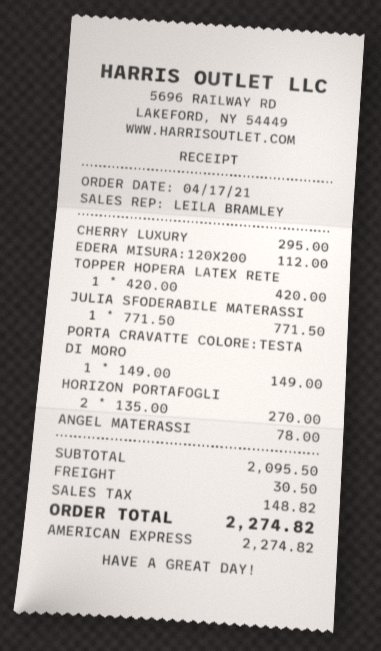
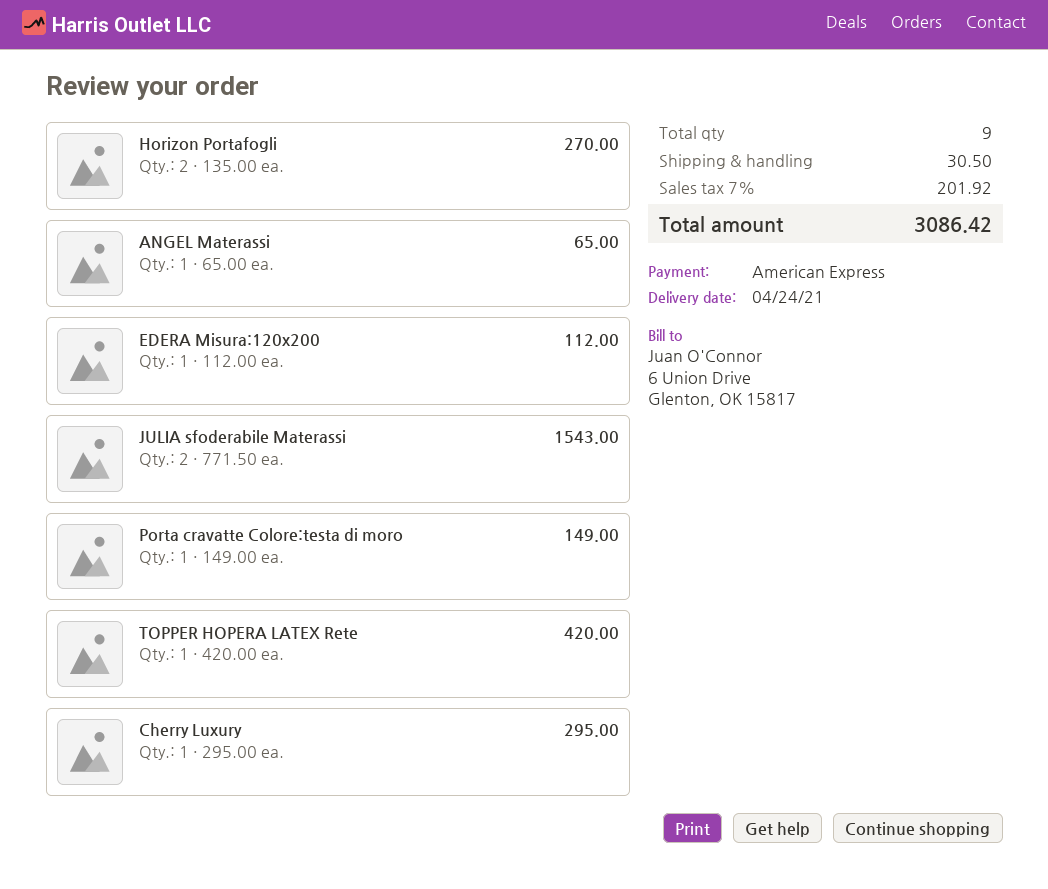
JULIA SFODERABILE MATERASSI: 1 x 771.50 = 771.50 -> 2 x 771.50 = 1543.00
ANGEL MATERASSI: 1 x 78.00 = 78.00 -> 1 x 65.00 = 65.00
tax: 148.82 -> 201.92
total: 2274.82 -> 3086.42

